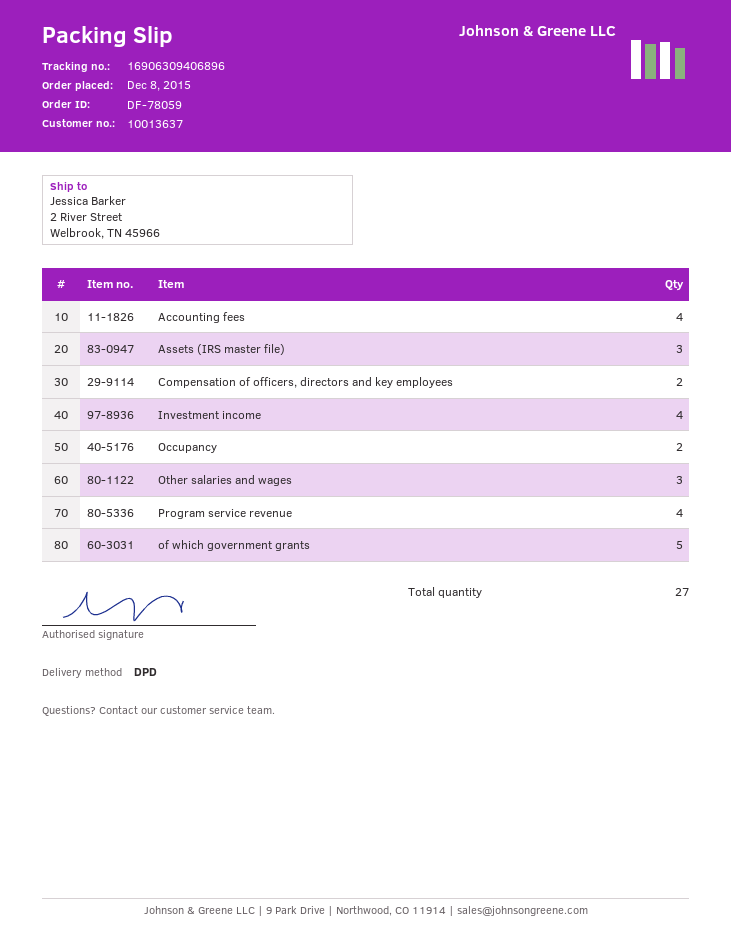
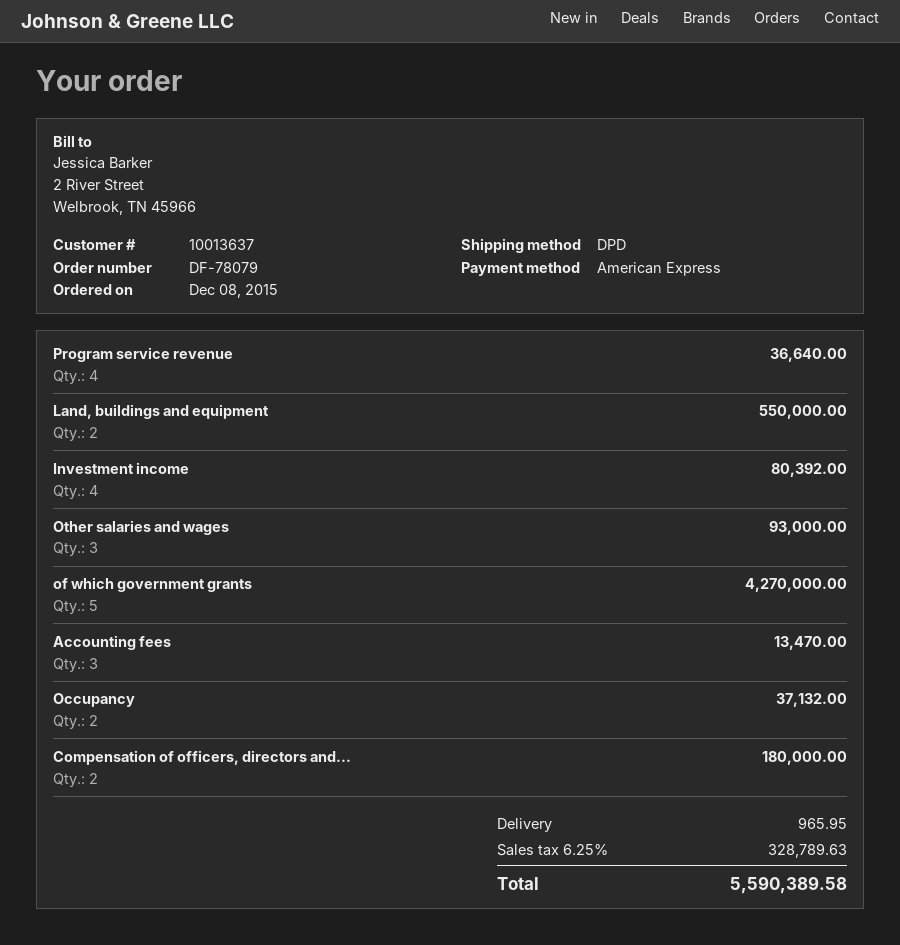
order number: DF-78059 -> DF-78079
Accounting fees: 4 -> 3
Assets (IRS master file): 3 -> none
Land, buildings and equipment: none -> 2

